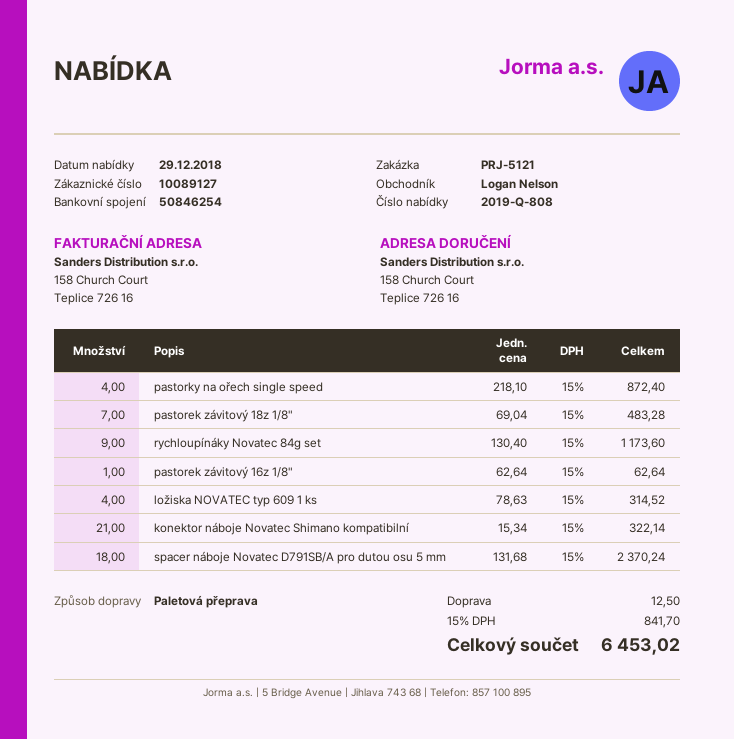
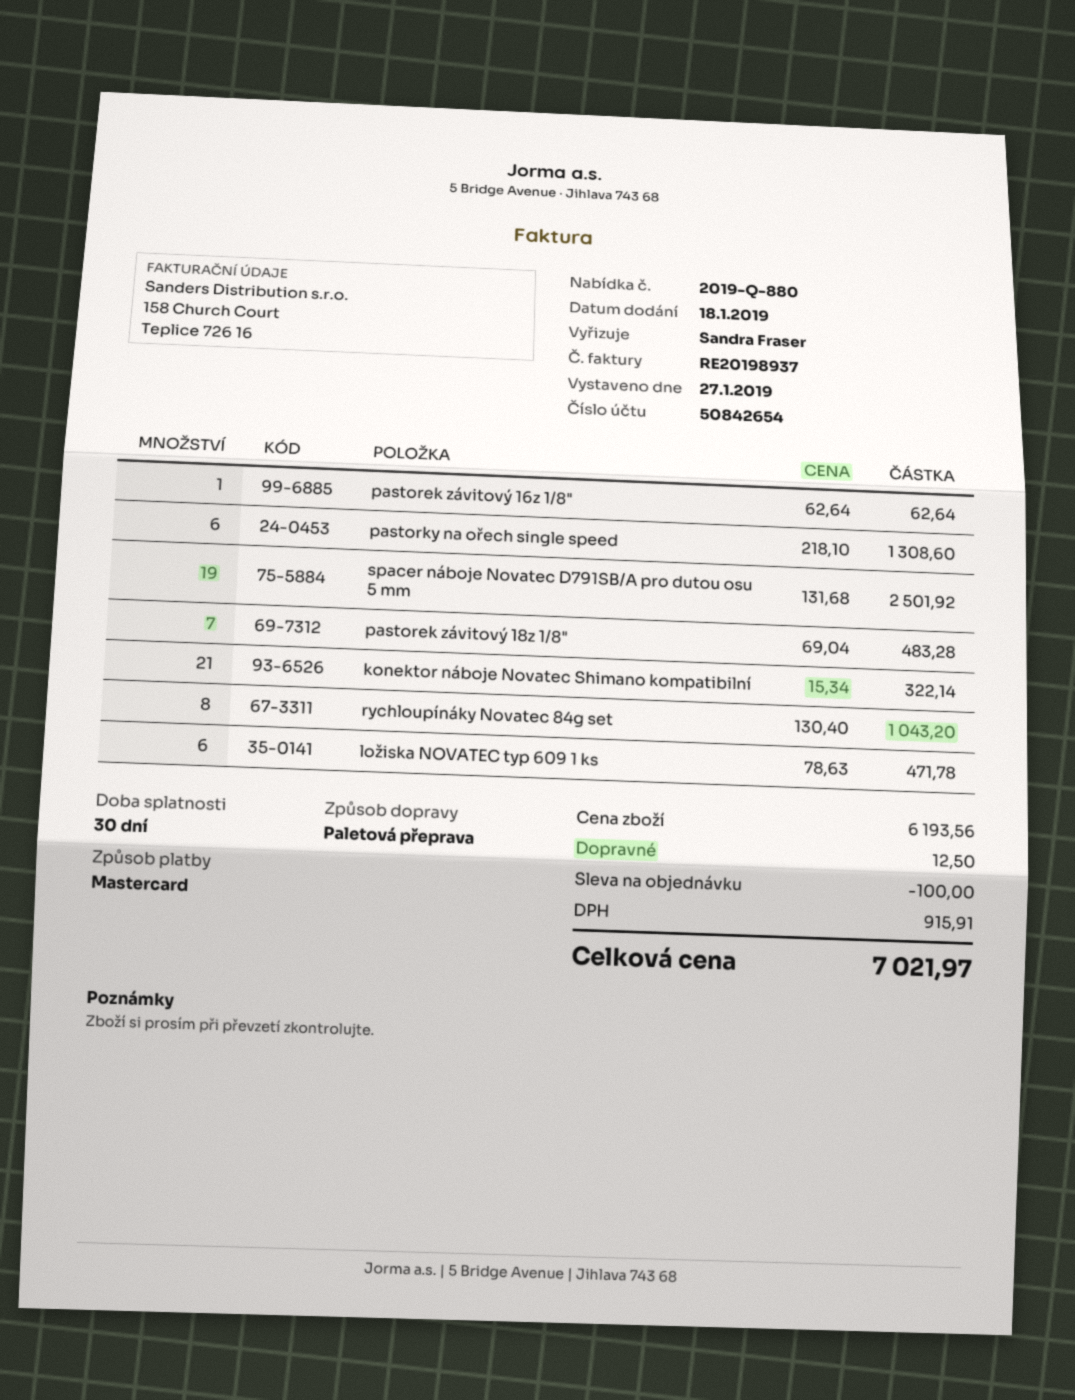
quote number: 2019-Q-808 -> 2019-Q-880
sales rep: Logan Nelson -> Sandra Fraser
bank account: 50846254 -> 50842654
pastorky na ořech single speed: 4 x 218.10 = 872.40 -> 6 x 218.10 = 1308.60
rychloupínáky Novatec 84g set: 9 x 130.40 = 1173.60 -> 8 x 130.40 = 1043.20
ložiska NOVATEC typ 609 1 ks: 4 x 78.63 = 314.52 -> 6 x 78.63 = 471.78
spacer náboje Novatec D791SB/A pro dutou osu 5 mm: 18 x 131.68 = 2370.24 -> 19 x 131.68 = 2501.92
discount: none -> 100.00
tax: 841.70 -> 915.91
total: 6453.02 -> 7021.97

